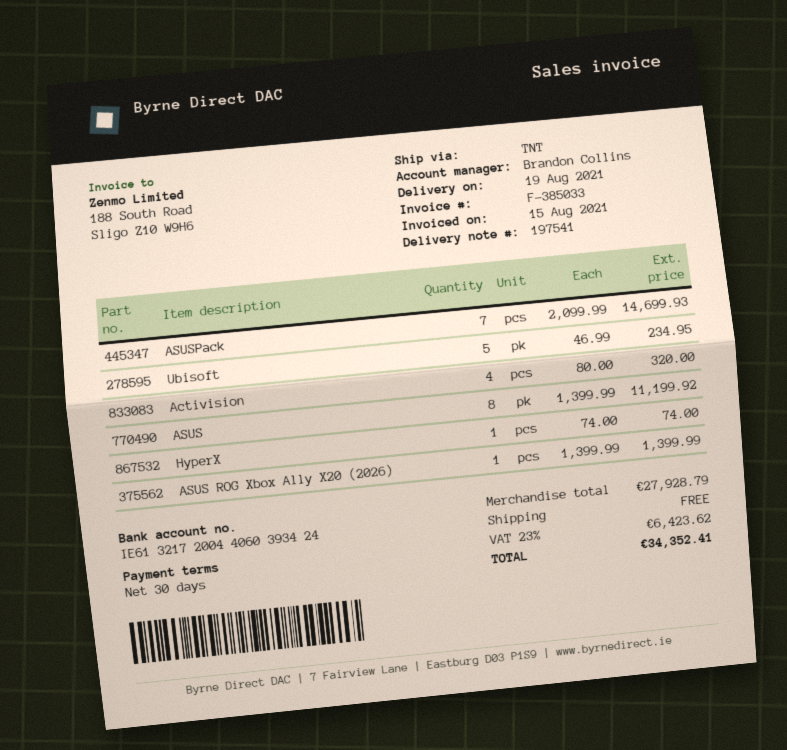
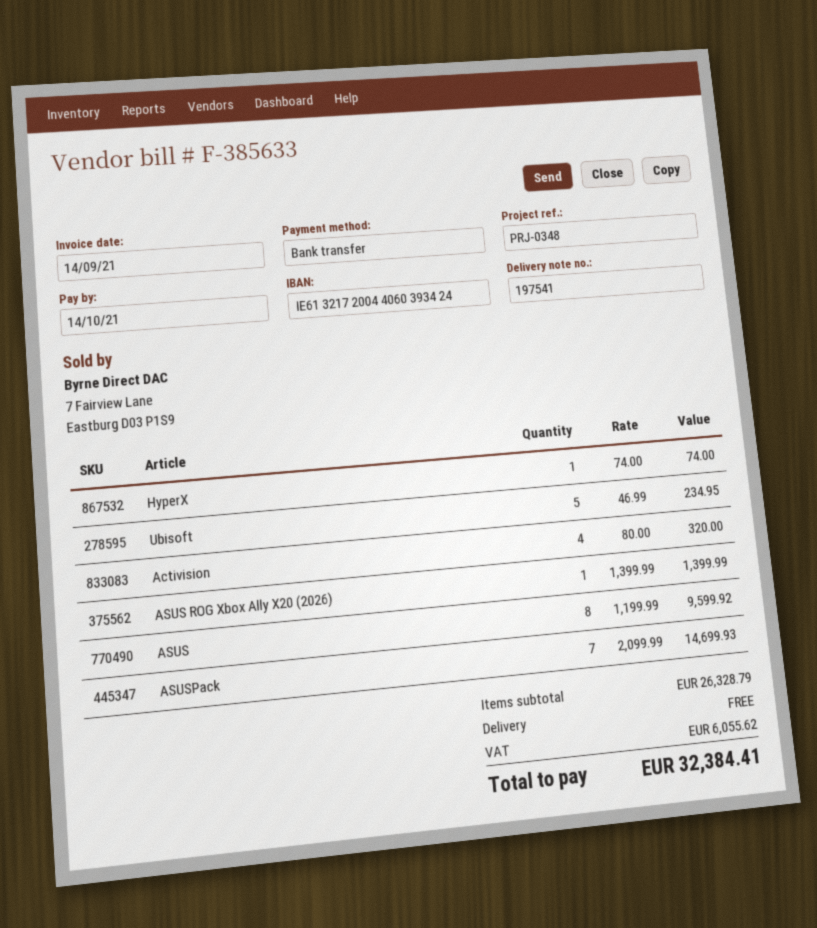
invoice number: F-385033 -> F-385633
invoice date: 2021-08-15 -> 2021-09-14
ASUS: 8 x 1399.99 = 11199.92 -> 8 x 1199.99 = 9599.92
subtotal: 27928.79 -> 26328.79
tax: 6423.62 -> 6055.62
total: 34352.41 -> 32384.41

